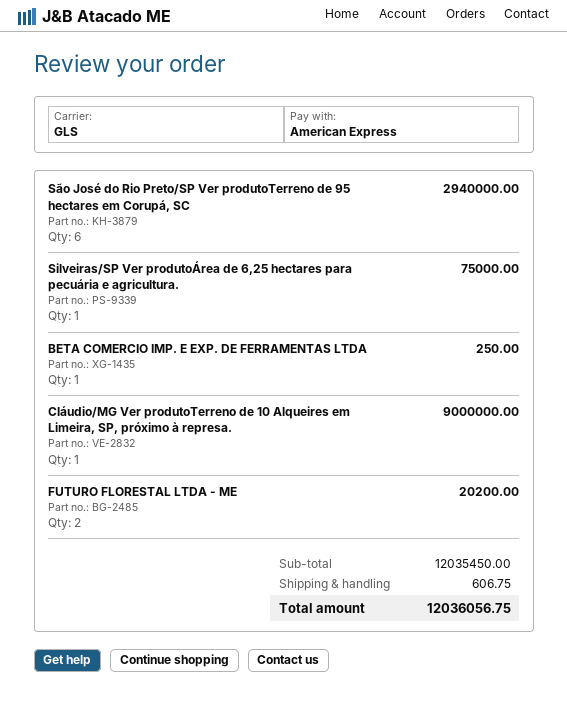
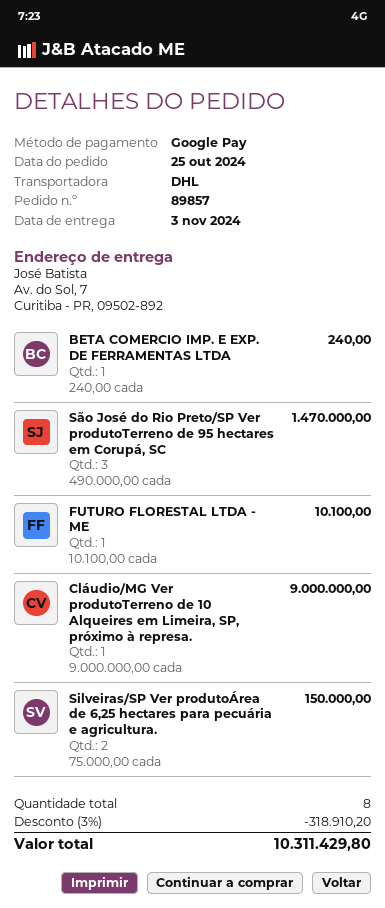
payment method: American Express -> Google Pay
shipping method: GLS -> DHL
São José do Rio Preto/SP Ver produtoTerreno de 95 hectares em Corupá, SC: 6 for 2940000.00 -> 3 for 1470000.00
Silveiras/SP Ver produtoÁrea de 6,25 hectares para pecuária e agricultura.: 1 for 75000.00 -> 2 for 150000.00
BETA COMERCIO IMP. E EXP. DE FERRAMENTAS LTDA: 1 for 250.00 -> 1 for 240.00
FUTURO FLORESTAL LTDA - ME: 2 for 20200.00 -> 1 for 10100.00
discount: none -> 3% = 318910.20
shipping: 606.75 -> none
total: 12036056.75 -> 10311429.80

